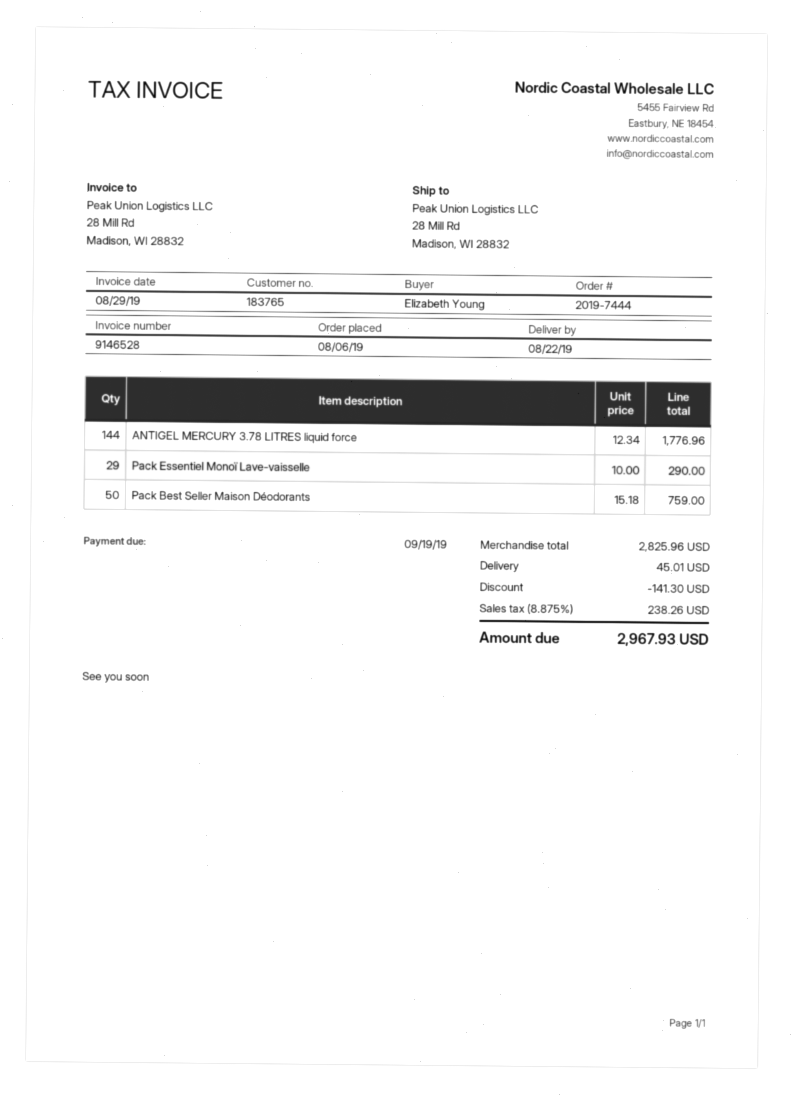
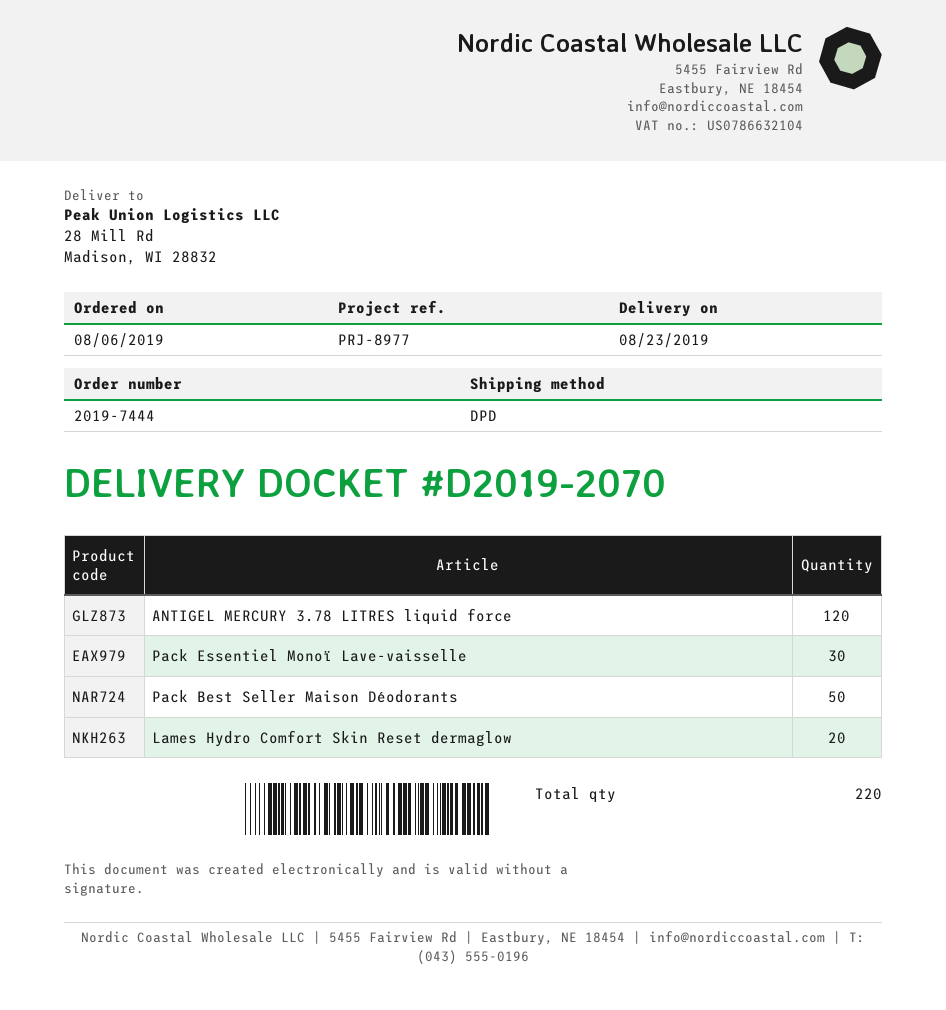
delivery date: 2019-08-22 -> 2019-08-23
ANTIGEL MERCURY 3.78 LITRES liquid force: 144 -> 120
Pack Essentiel Monoï Lave-vaisselle: 29 -> 30
Lames Hydro Comfort Skin Reset dermaglow: none -> 20

